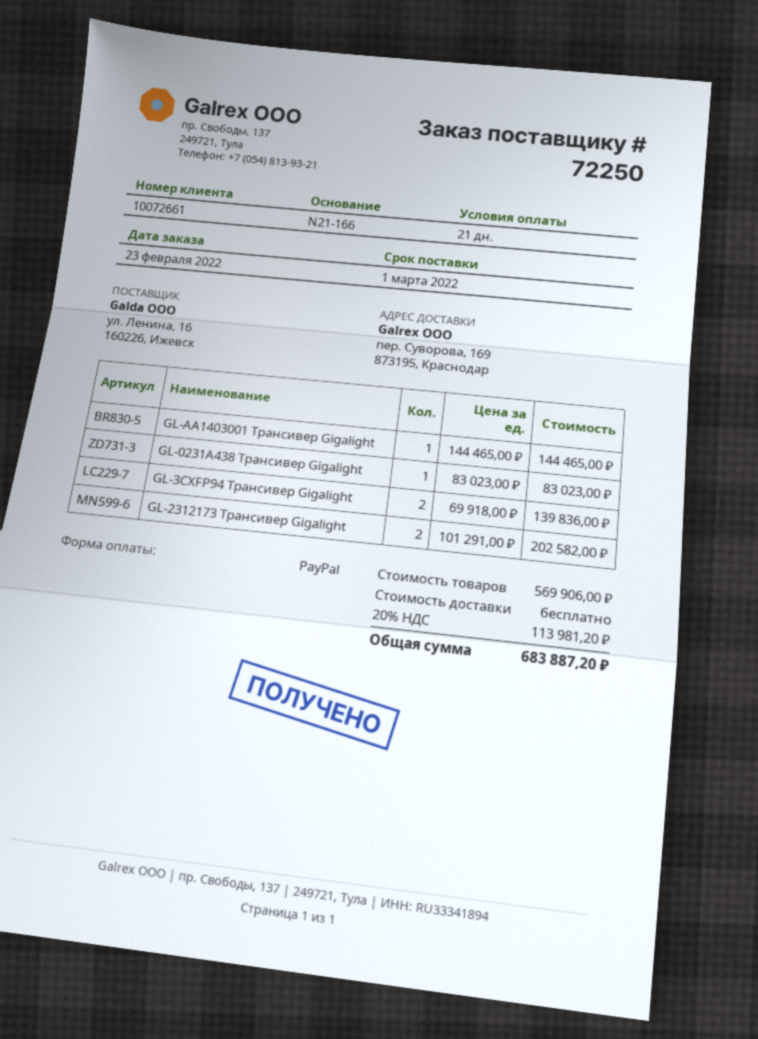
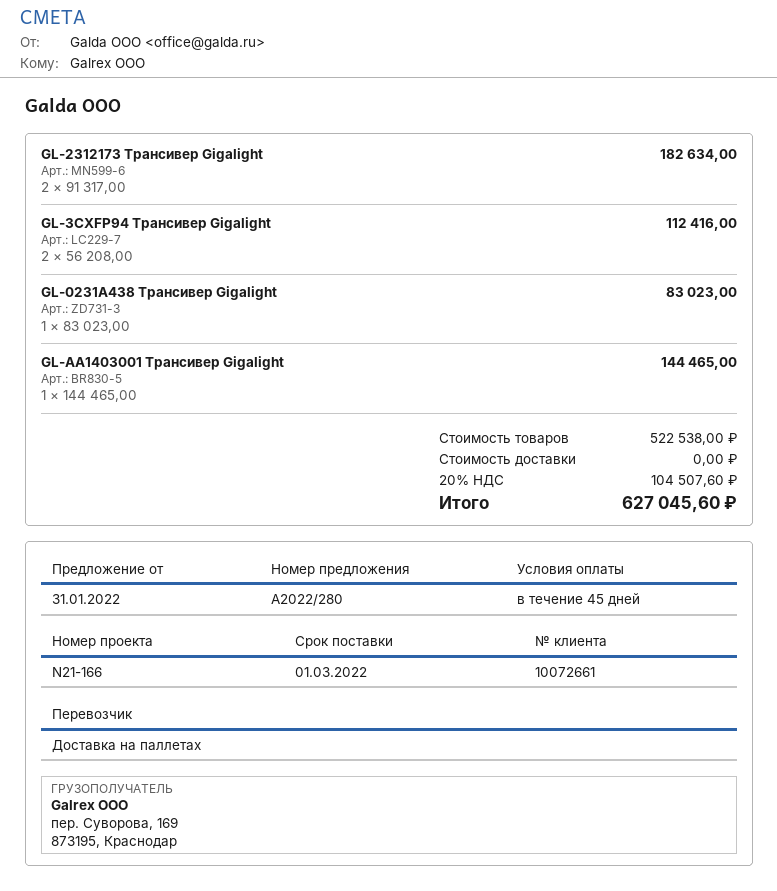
payment terms: 21 days -> 45 days
GL-3CXFP94 Трансивер Gigalight: 2 x 69918.00 = 139836.00 -> 2 x 56208.00 = 112416.00
GL-2312173 Трансивер Gigalight: 2 x 101291.00 = 202582.00 -> 2 x 91317.00 = 182634.00
subtotal: 569906.00 -> 522538.00
tax: 20% = 113981.20 -> 20% = 104507.60
total: 683887.20 -> 627045.60

